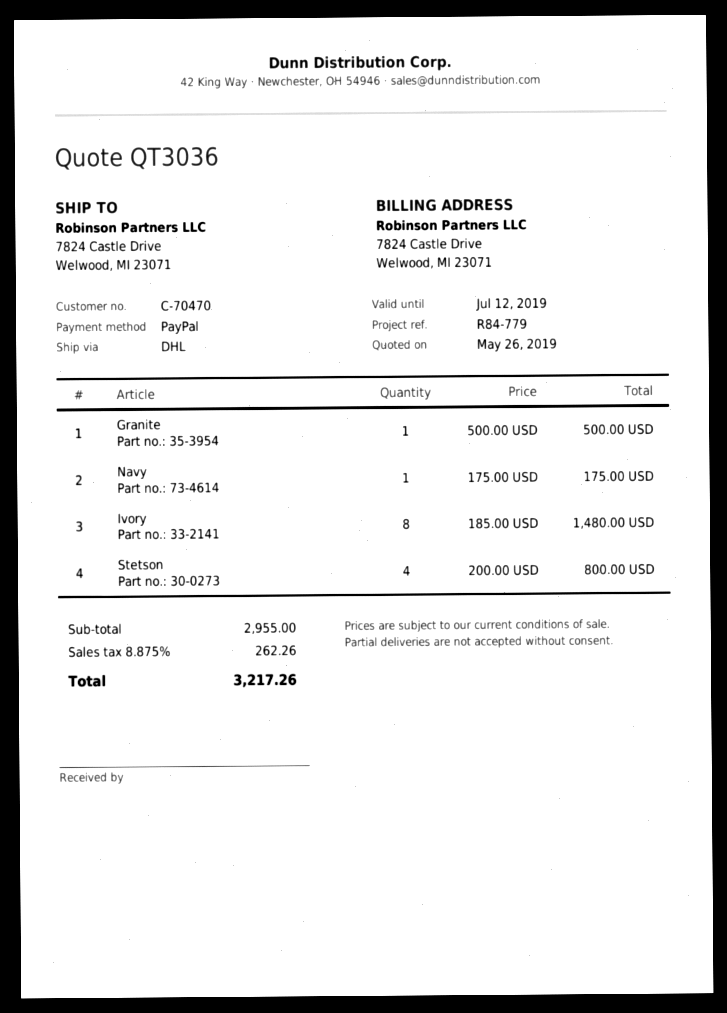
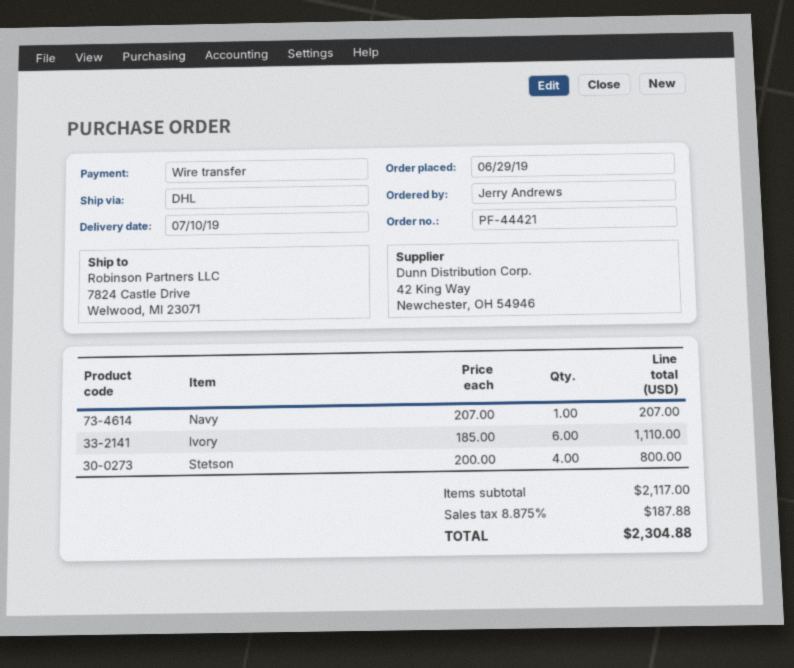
payment method: PayPal -> bank transfer
Granite: 1 x 500.00 = 500.00 -> none
Navy: 1 x 175.00 = 175.00 -> 1 x 207.00 = 207.00
Ivory: 8 x 185.00 = 1480.00 -> 6 x 185.00 = 1110.00
subtotal: 2955.00 -> 2117.00
tax: 8.875% = 262.26 -> 8.875% = 187.88
total: 3217.26 -> 2304.88

